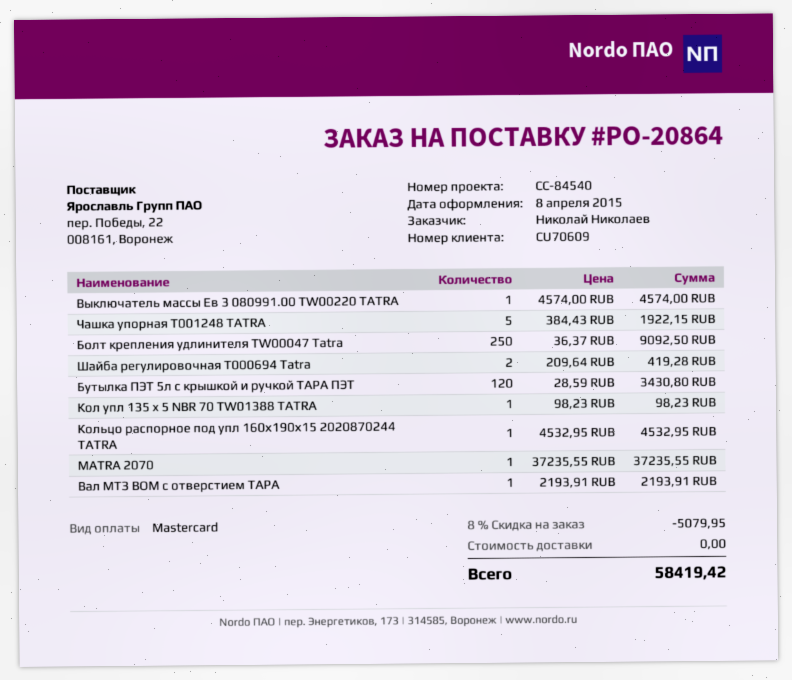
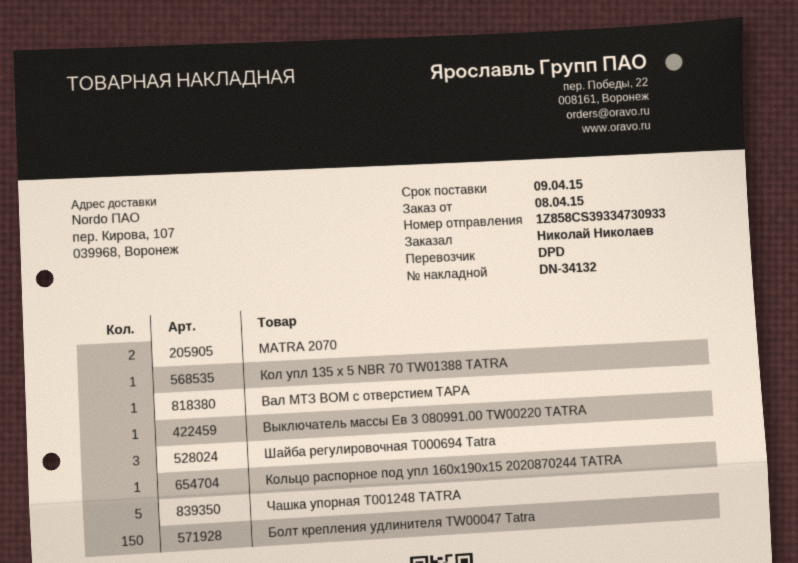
Болт крепления удлинителя TW00047 Tatra: 250 -> 150
Шайба регулировочная T000694 Tatra: 2 -> 3
Бутылка ПЭТ 5л с крышкой и ручкой ТАРА ПЭТ: 120 -> none
MATRA 2070: 1 -> 2

